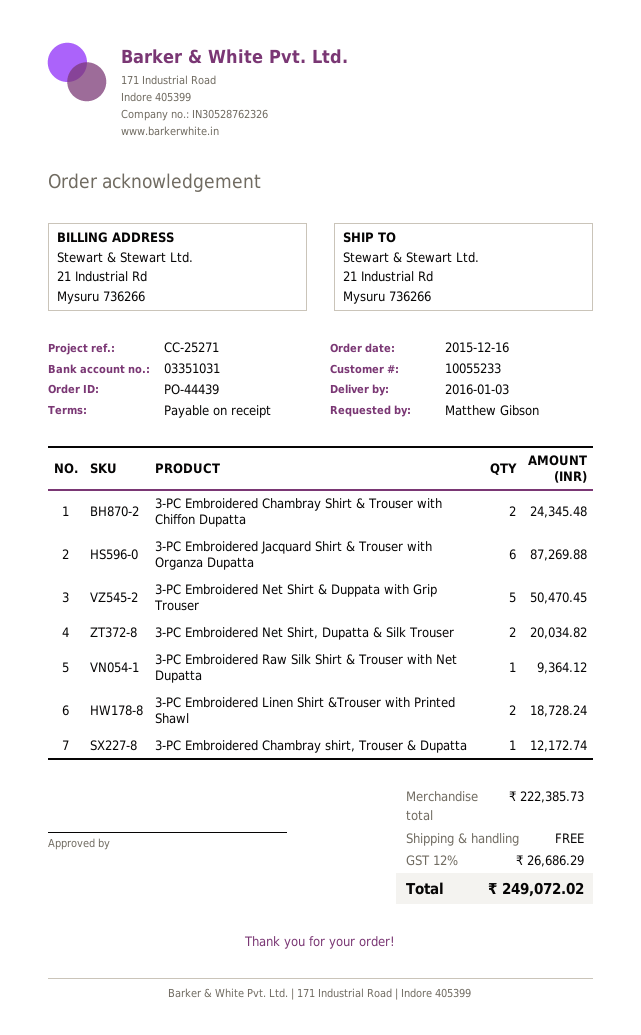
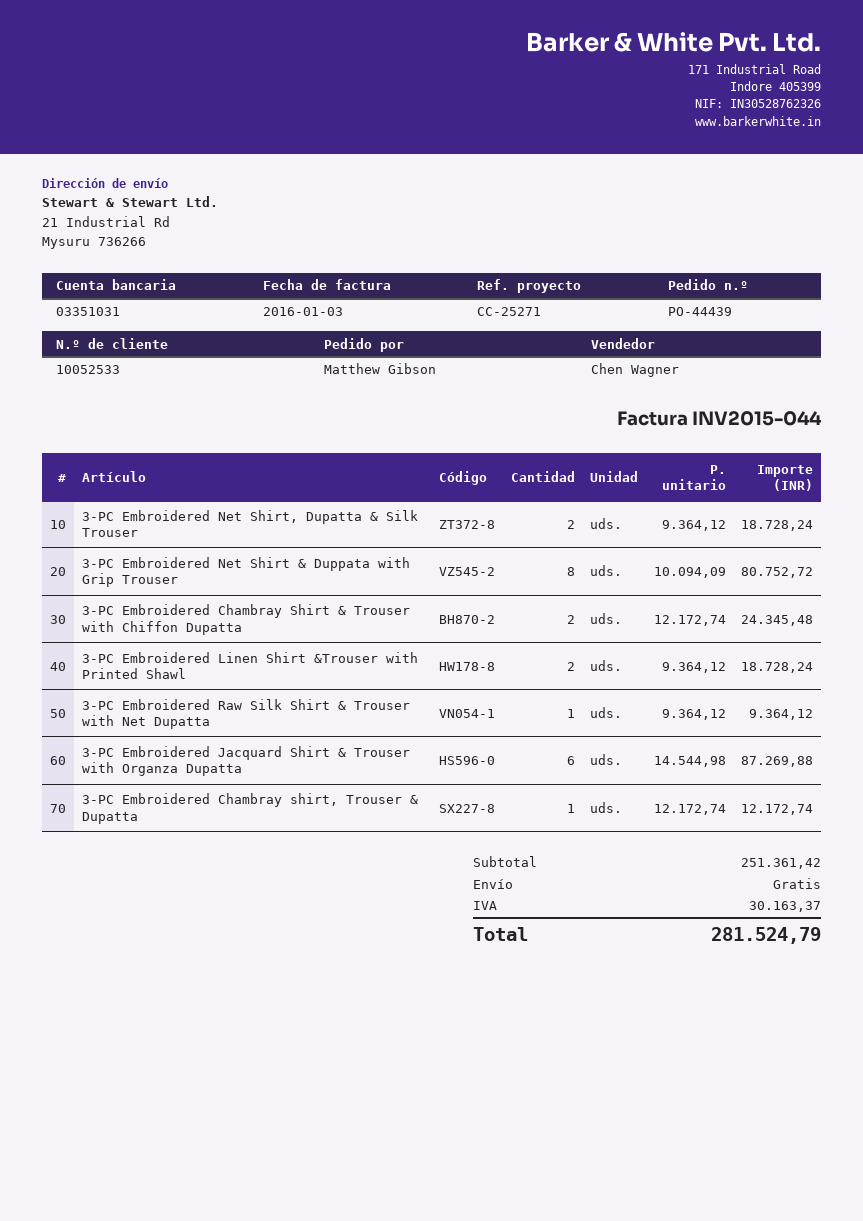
customer number: 10055233 -> 10052533
3-PC Embroidered Net Shirt & Duppata with Grip Trouser: 5 for 50470.45 -> 8 for 80752.72
3-PC Embroidered Net Shirt, Dupatta & Silk Trouser: 2 for 20034.82 -> 2 for 18728.24
subtotal: 222385.73 -> 251361.42
tax: 26686.29 -> 30163.37
total: 249072.02 -> 281524.79

